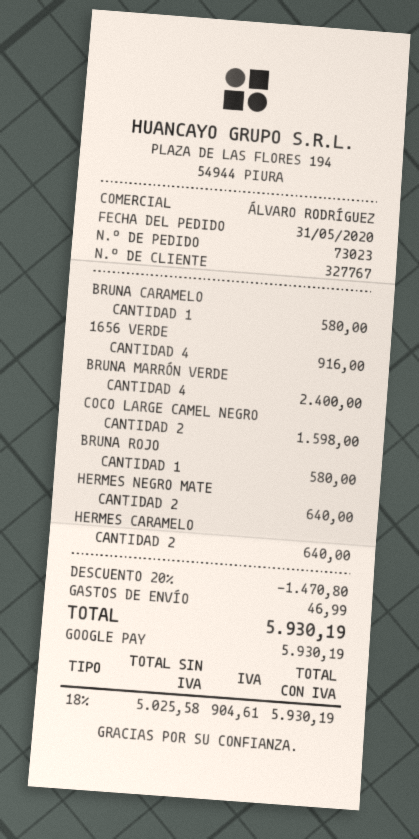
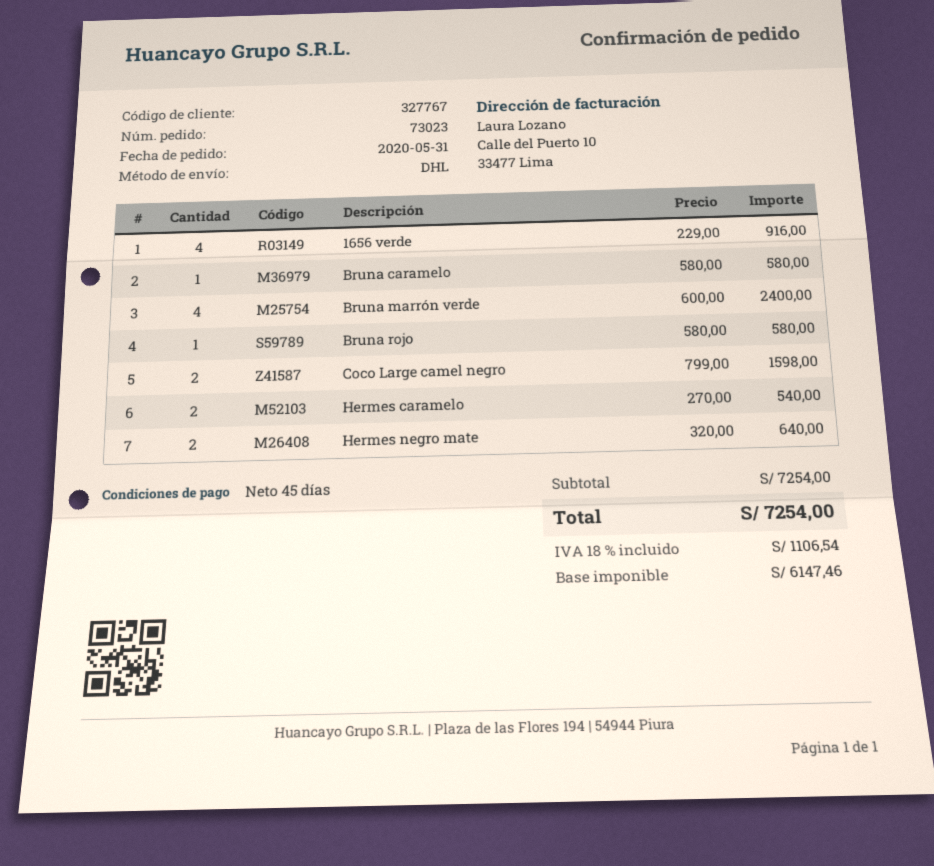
HERMES CARAMELO: 2 for 640.00 -> 2 for 540.00
discount: 20% = 1470.80 -> none
shipping: 46.99 -> none
net: 5025.58 -> 6147.46
tax: 18% = 904.61 -> 18% = 1106.54
total: 5930.19 -> 7254.00

